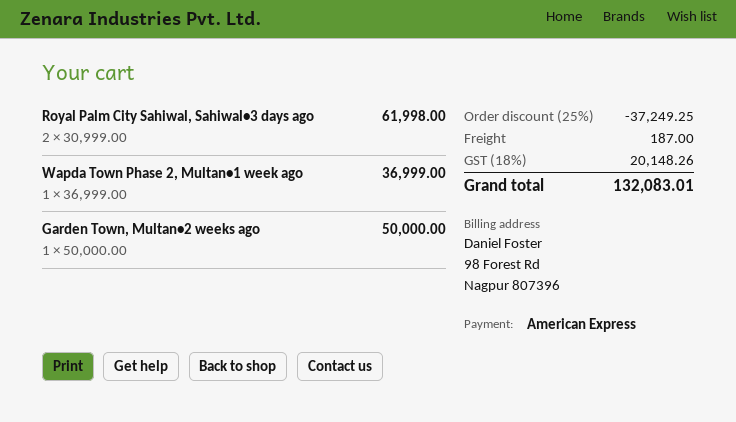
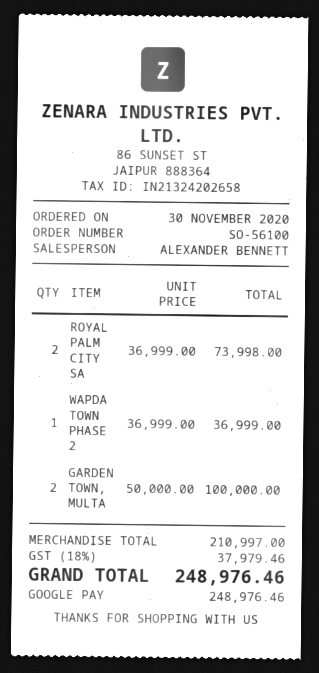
payment method: American Express -> Google Pay
Royal Palm City Sahiwal, Sahiwal•3 days ago: 2 x 30999.00 = 61998.00 -> 2 x 36999.00 = 73998.00
Garden Town, Multan•2 weeks ago: 1 x 50000.00 = 50000.00 -> 2 x 50000.00 = 100000.00
discount: 25% = 37249.25 -> none
shipping: 187.00 -> none
tax: 18% = 20148.26 -> 18% = 37979.46
total: 132083.01 -> 248976.46

